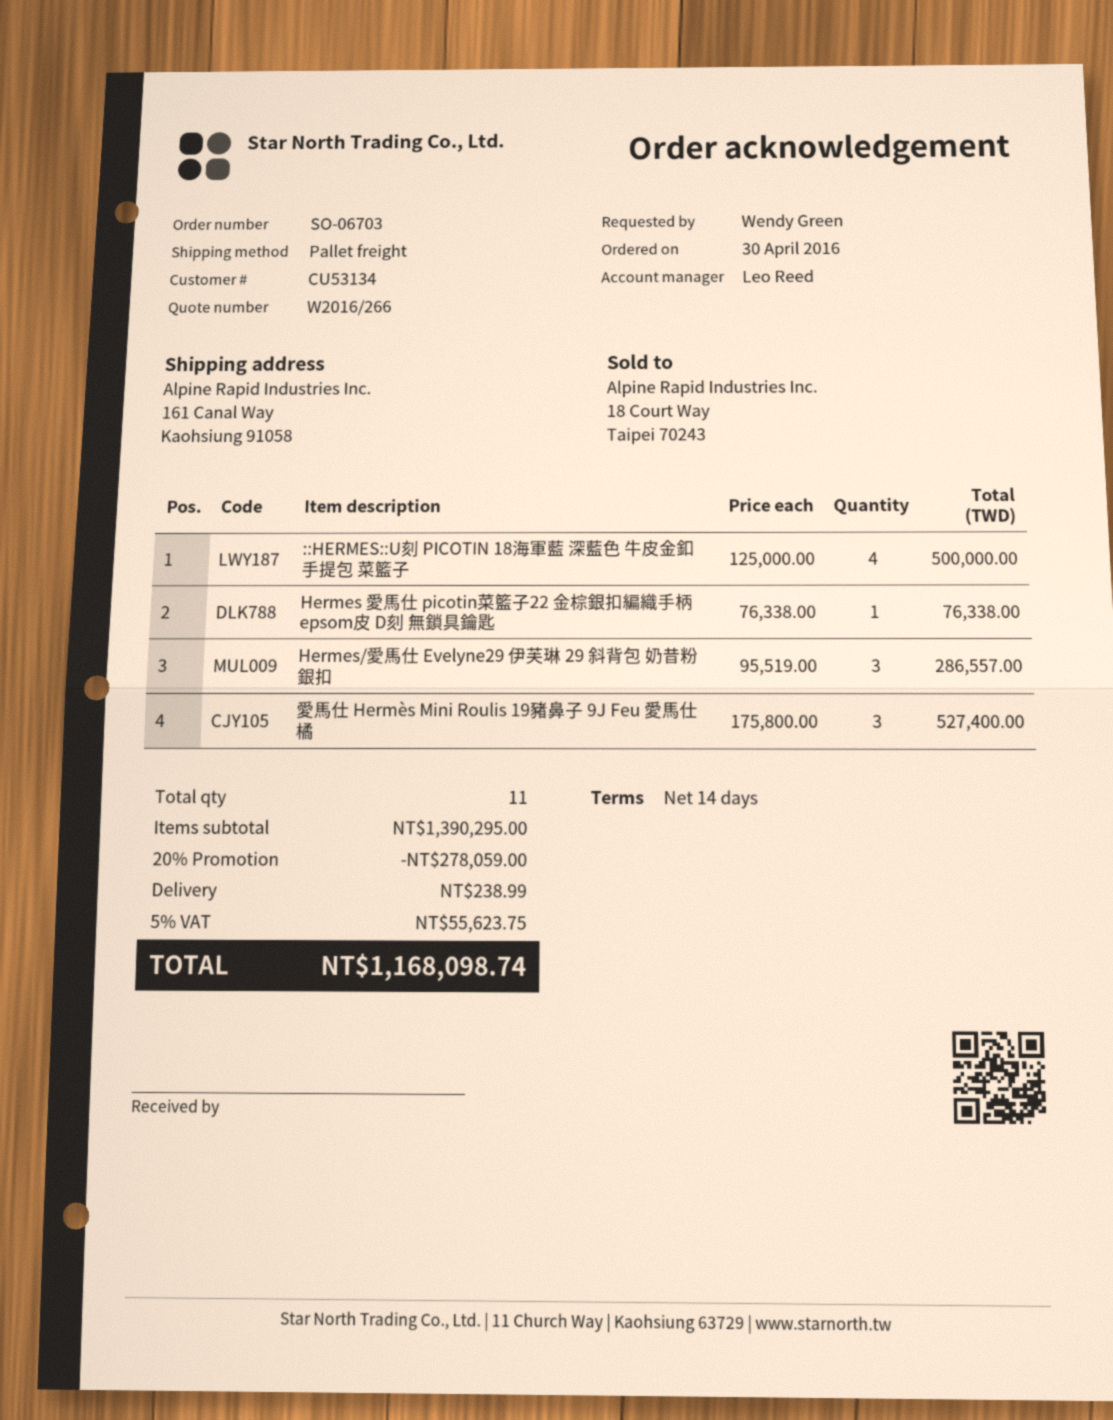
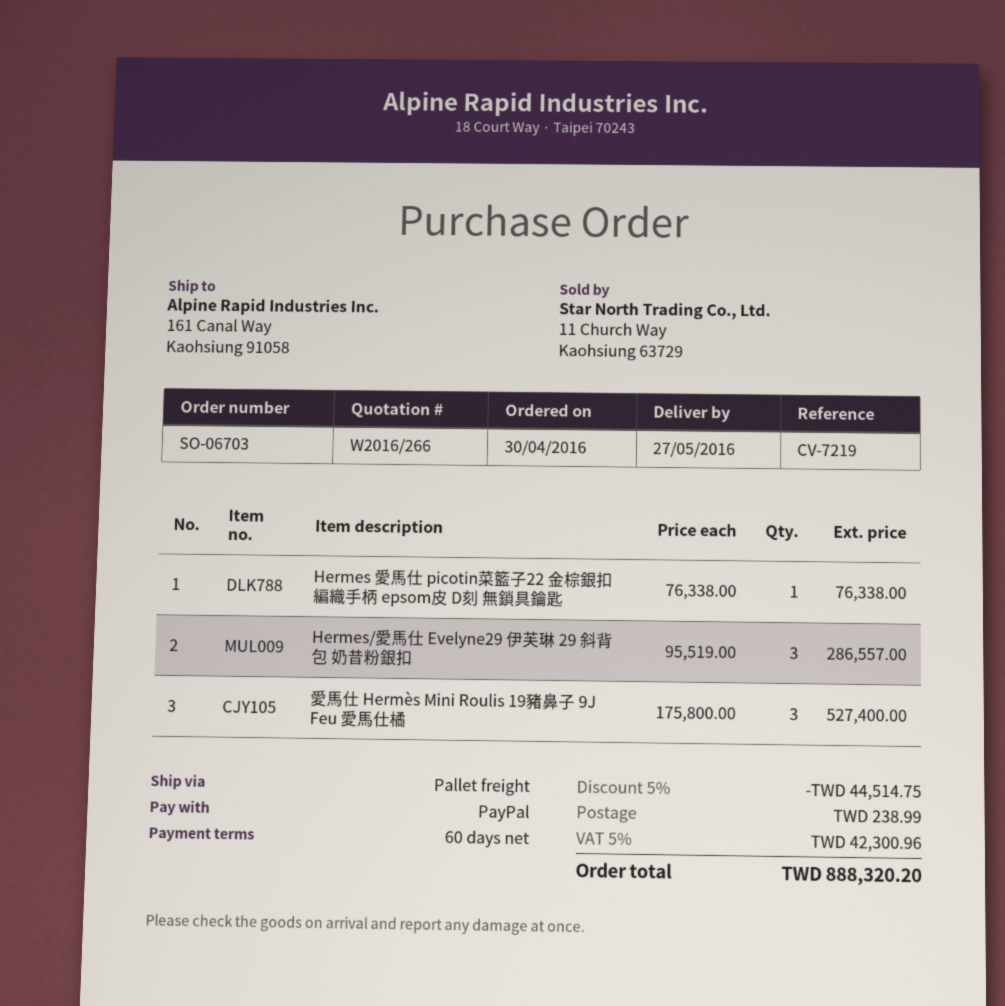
payment terms: 14 days -> 60 days
::HERMES::U刻 PICOTIN 18海軍藍 深藍色 牛皮金釦手提包 菜籃子: 4 x 125000.00 = 500000.00 -> none
discount: 20% = 278059.00 -> 5% = 44514.75
tax: 5% = 55623.75 -> 5% = 42300.96
total: 1168098.74 -> 888320.20

